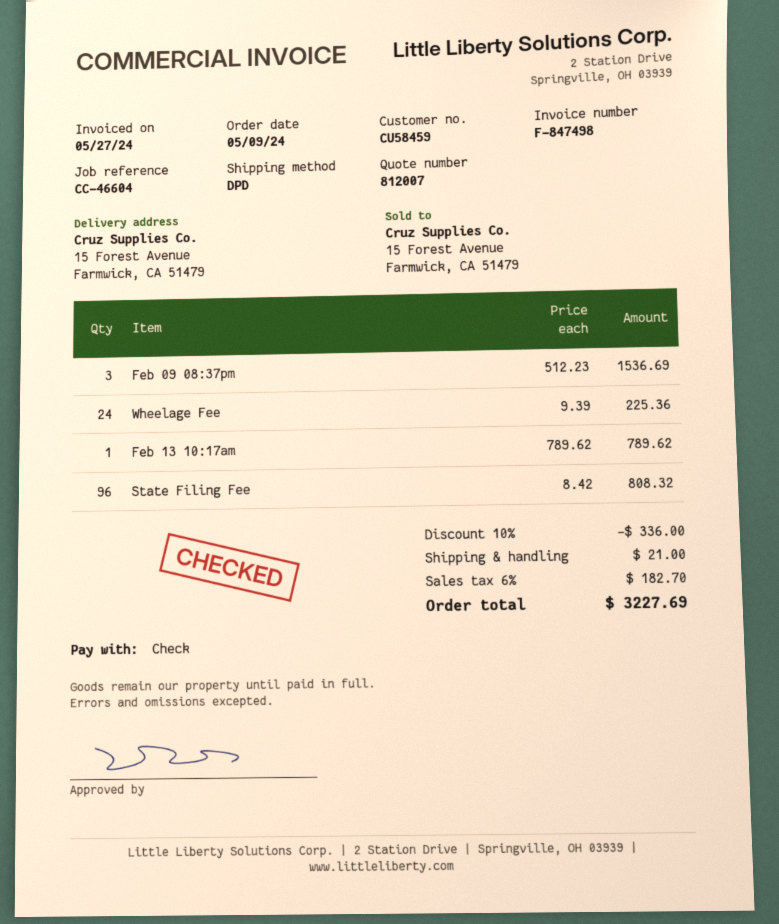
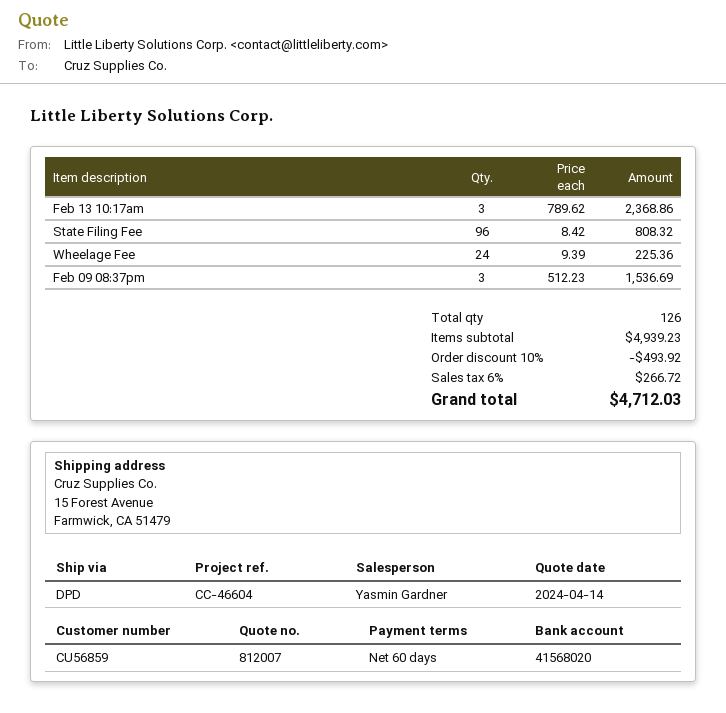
customer number: CU58459 -> CU56859
Feb 13 10:17am: 1 x 789.62 = 789.62 -> 3 x 789.62 = 2368.86
discount: 10% = 336.00 -> 10% = 493.92
shipping: 21.00 -> none
tax: 6% = 182.70 -> 6% = 266.72
total: 3227.69 -> 4712.03

